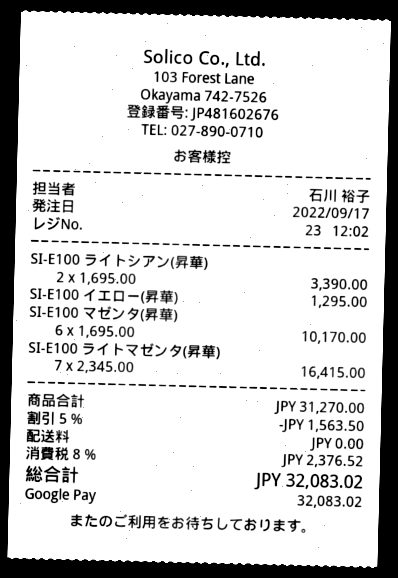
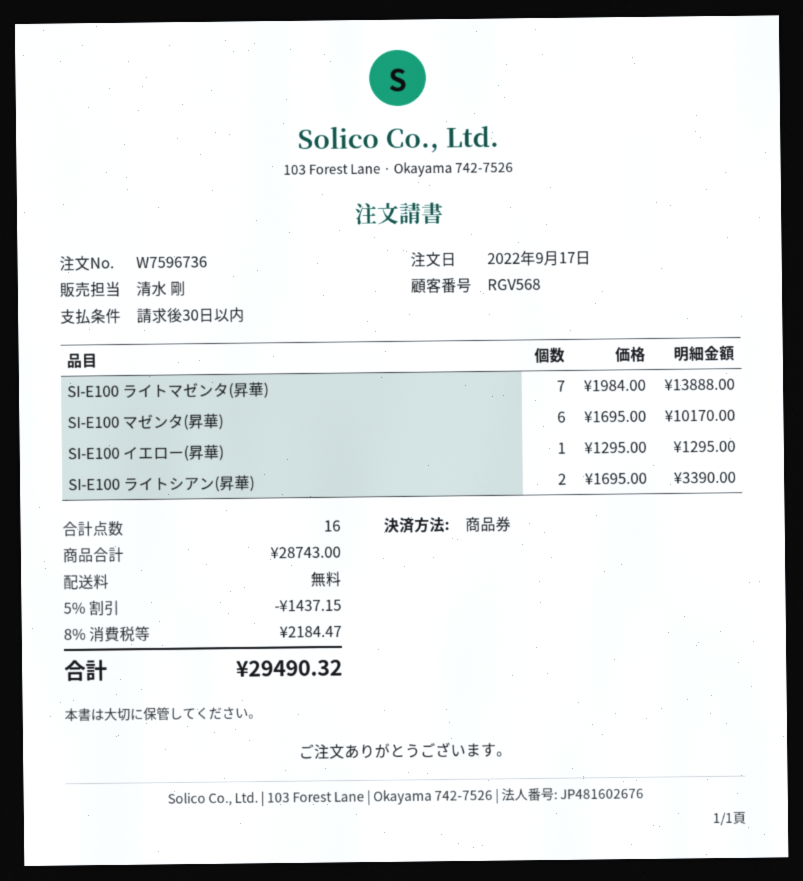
sales rep: 石川 裕子 -> 清水 剛
payment method: Google Pay -> gift card
SI-E100 ライトマゼンタ(昇華): 7 x 2345.00 = 16415.00 -> 7 x 1984.00 = 13888.00
subtotal: 31270.00 -> 28743.00
discount: 5% = 1563.50 -> 5% = 1437.15
tax: 8% = 2376.52 -> 8% = 2184.47
total: 32083.02 -> 29490.32

